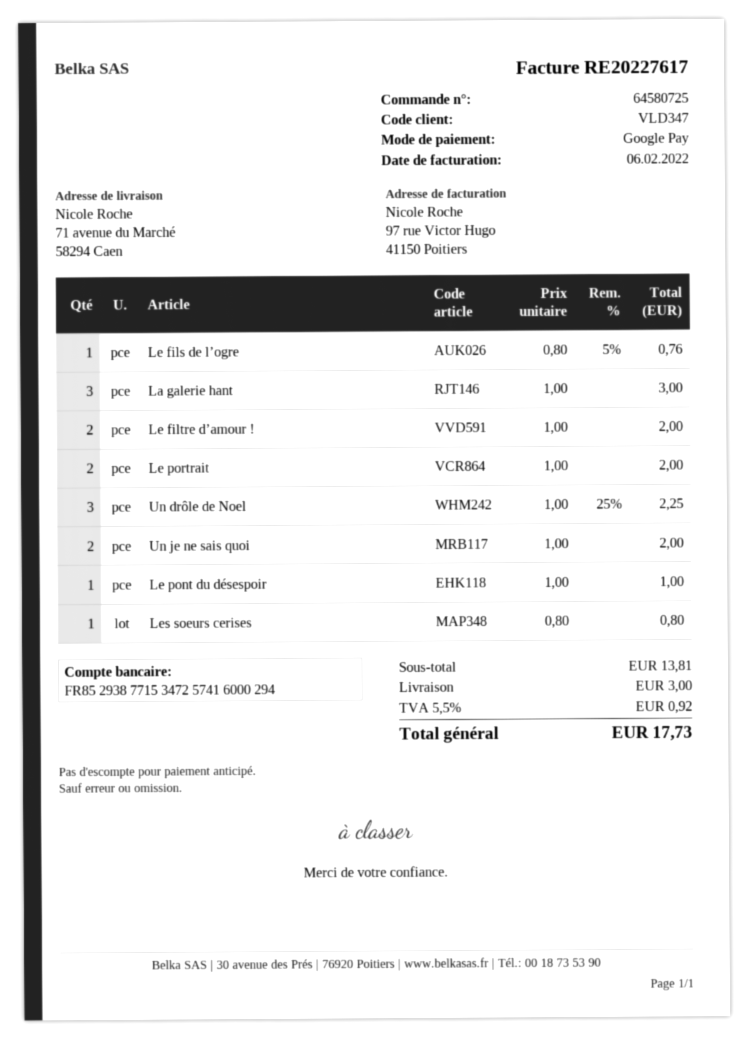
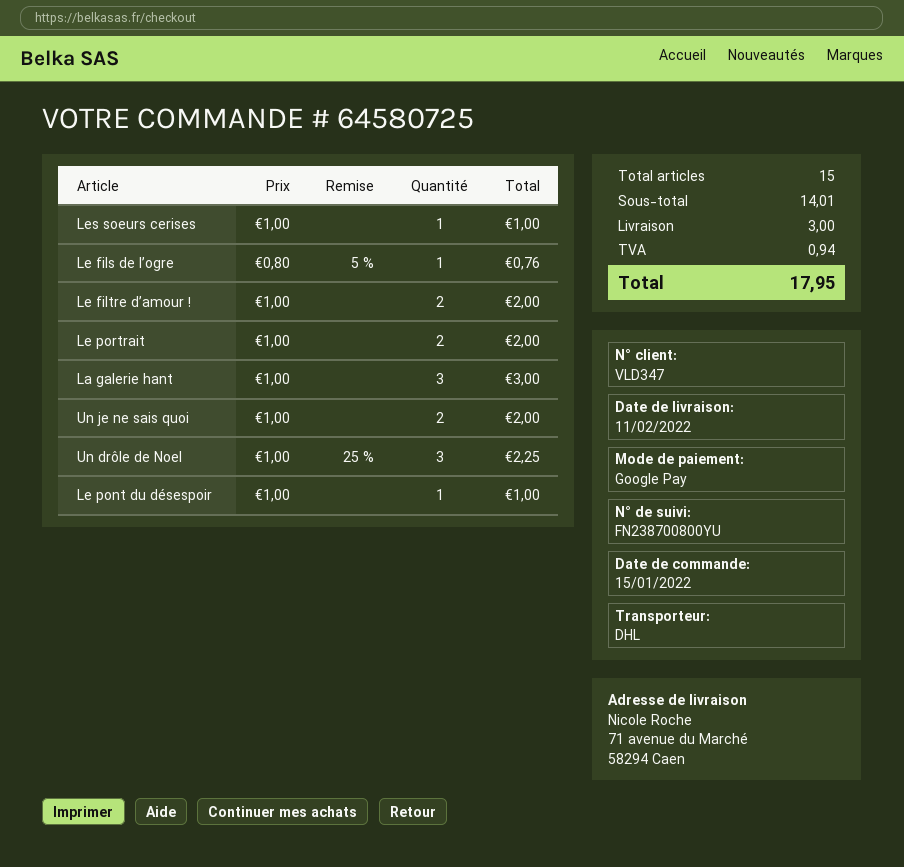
Les soeurs cerises: 1 x 0.80 = 0.80 -> 1 x 1.00 = 1.00
subtotal: 13.81 -> 14.01
tax: 0.92 -> 0.94
total: 17.73 -> 17.95

